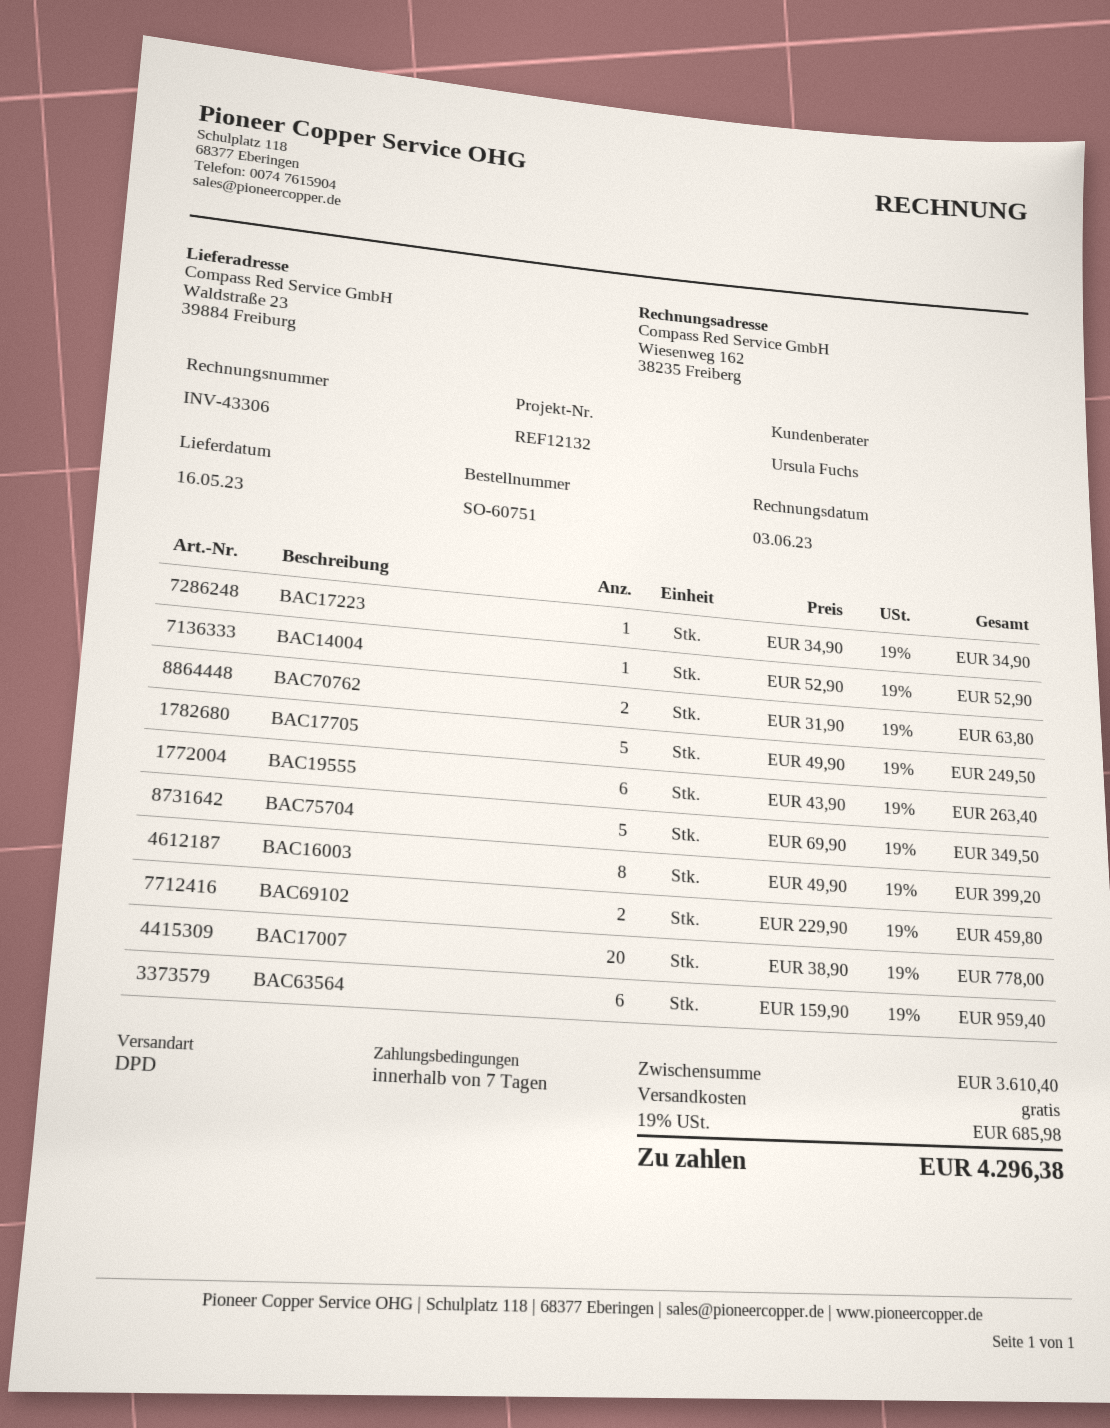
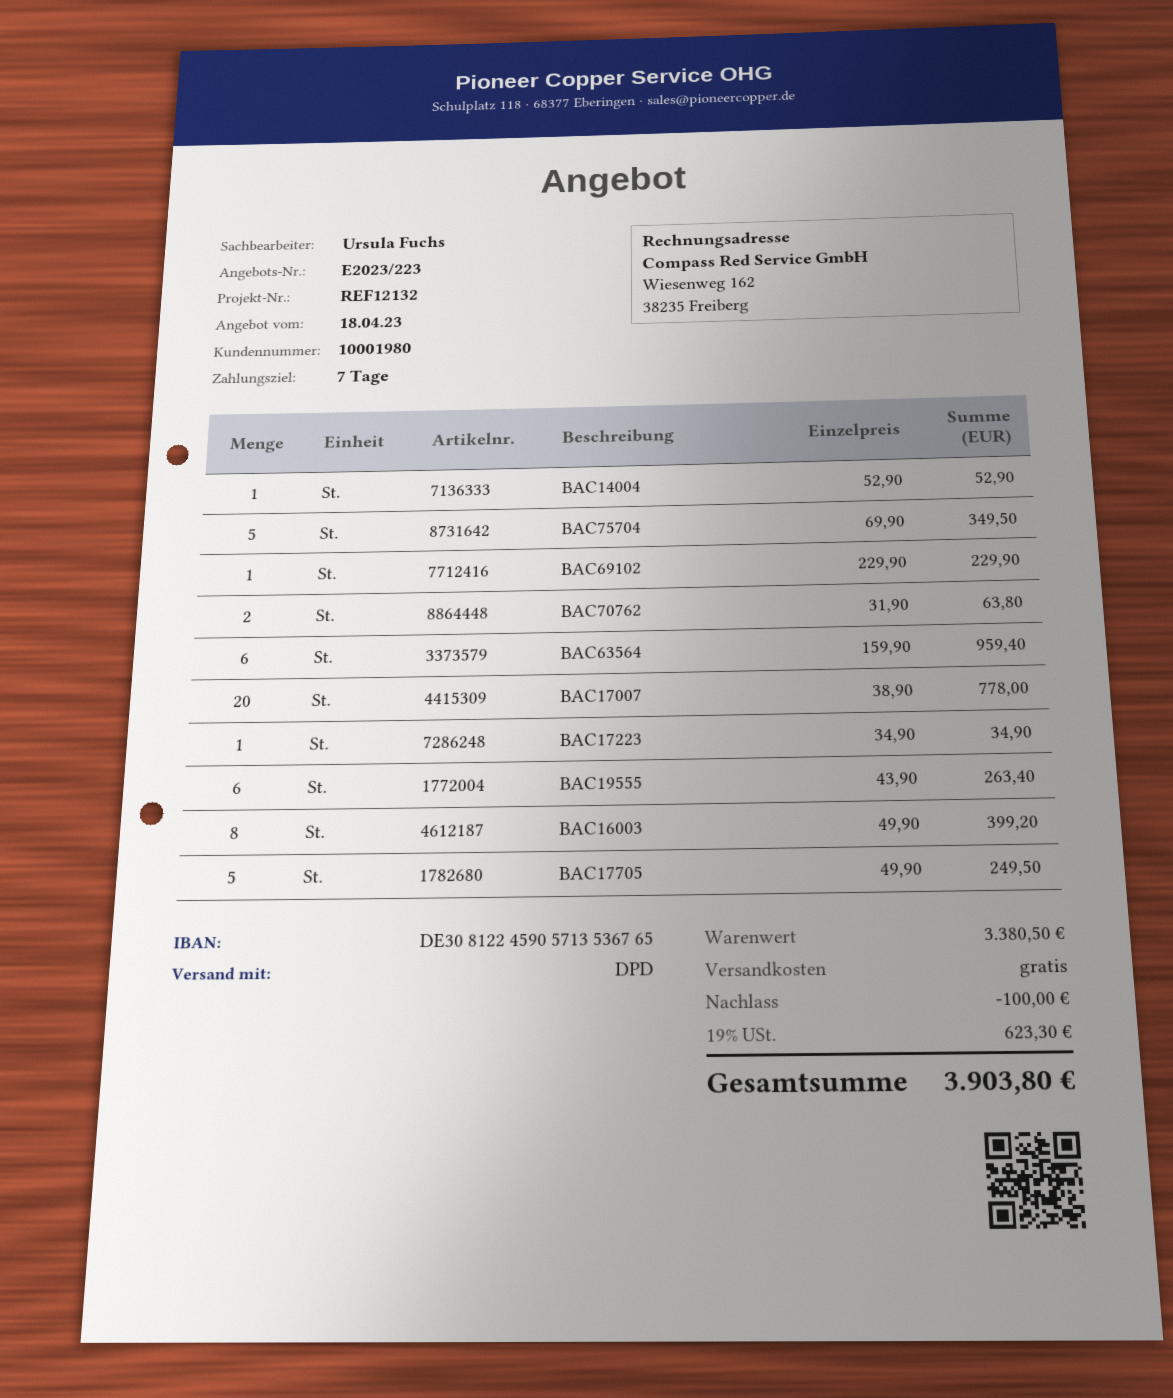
BAC69102: 2 x 229.90 = 459.80 -> 1 x 229.90 = 229.90
subtotal: 3610.40 -> 3380.50
discount: none -> 100.00
tax: 19% = 685.98 -> 19% = 623.30
total: 4296.38 -> 3903.80

